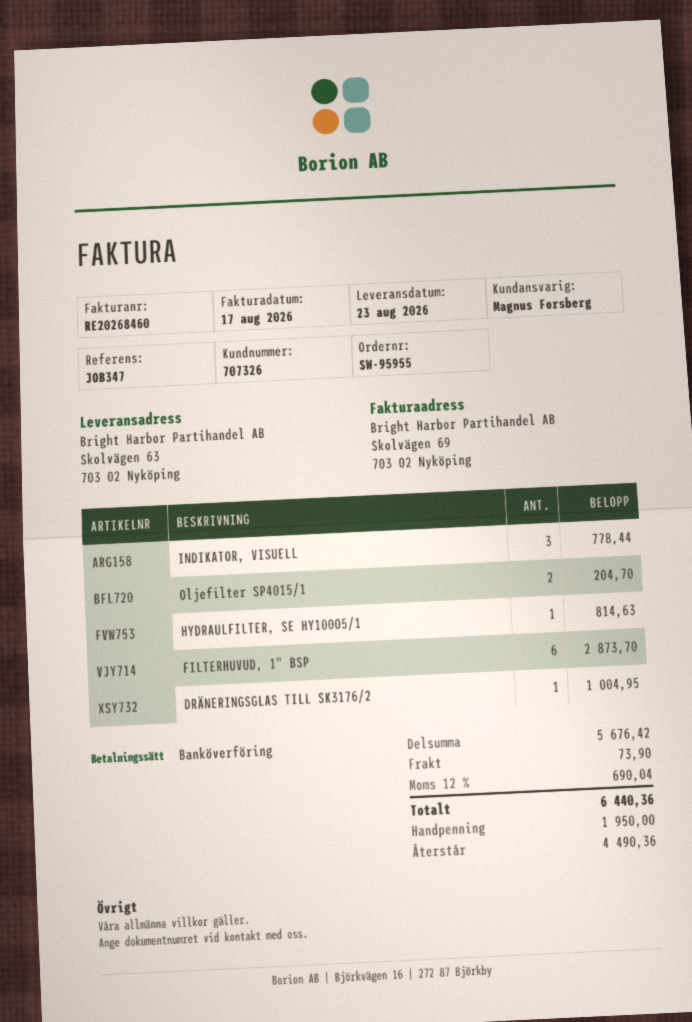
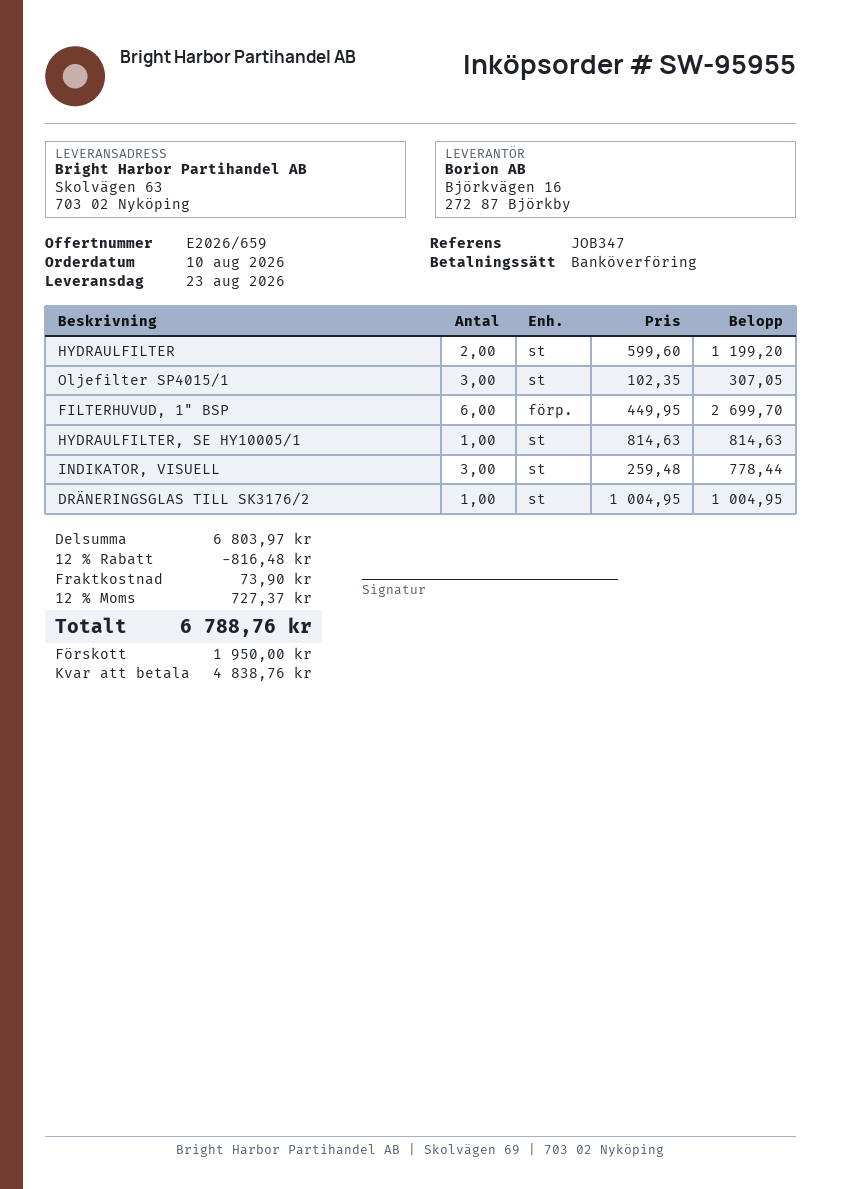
Oljefilter SP4015/1: 2 for 204.70 -> 3 for 307.05
FILTERHUVUD, 1" BSP: 6 for 2873.70 -> 6 for 2699.70
HYDRAULFILTER: none -> 2 for 1199.20
subtotal: 5676.42 -> 6803.97
discount: none -> 12% = 816.48
tax: 12% = 690.04 -> 12% = 727.37
total: 6440.36 -> 6788.76
balance: 4490.36 -> 4838.76

